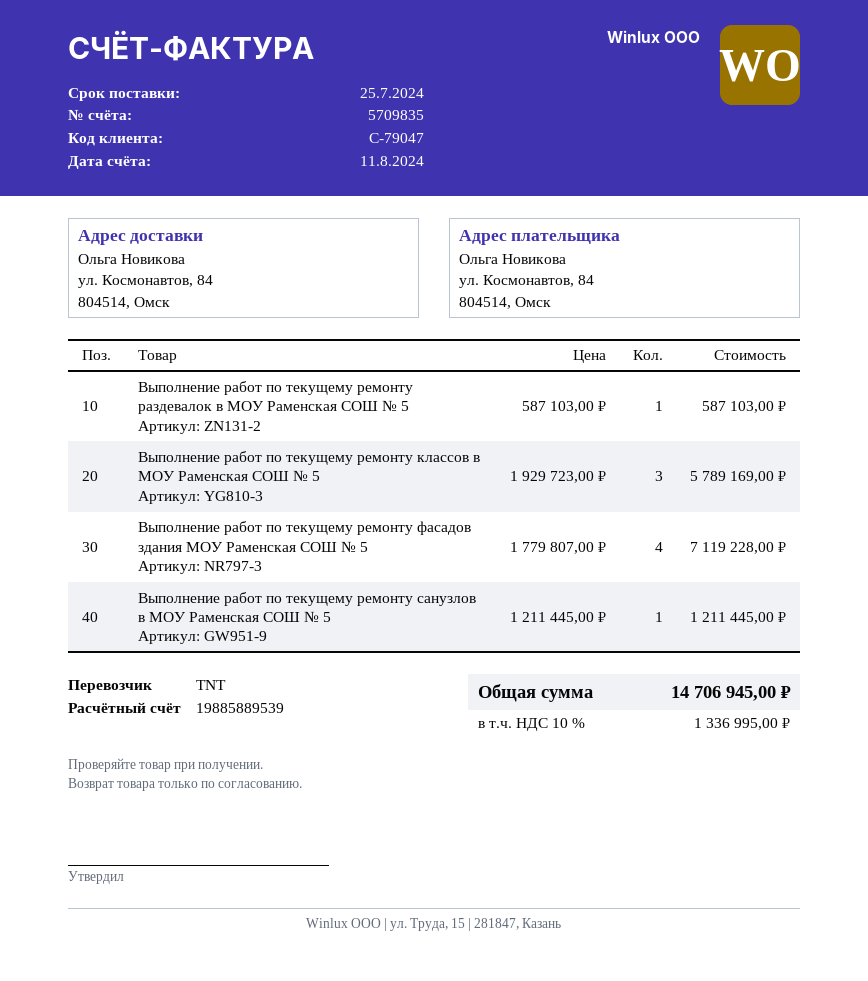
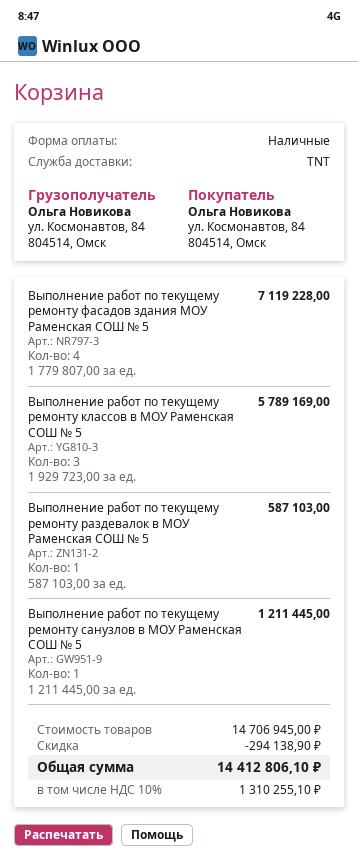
discount: none -> 294138.90
tax: 10% = 1336995.00 -> 10% = 1310255.10
total: 14706945.00 -> 14412806.10

